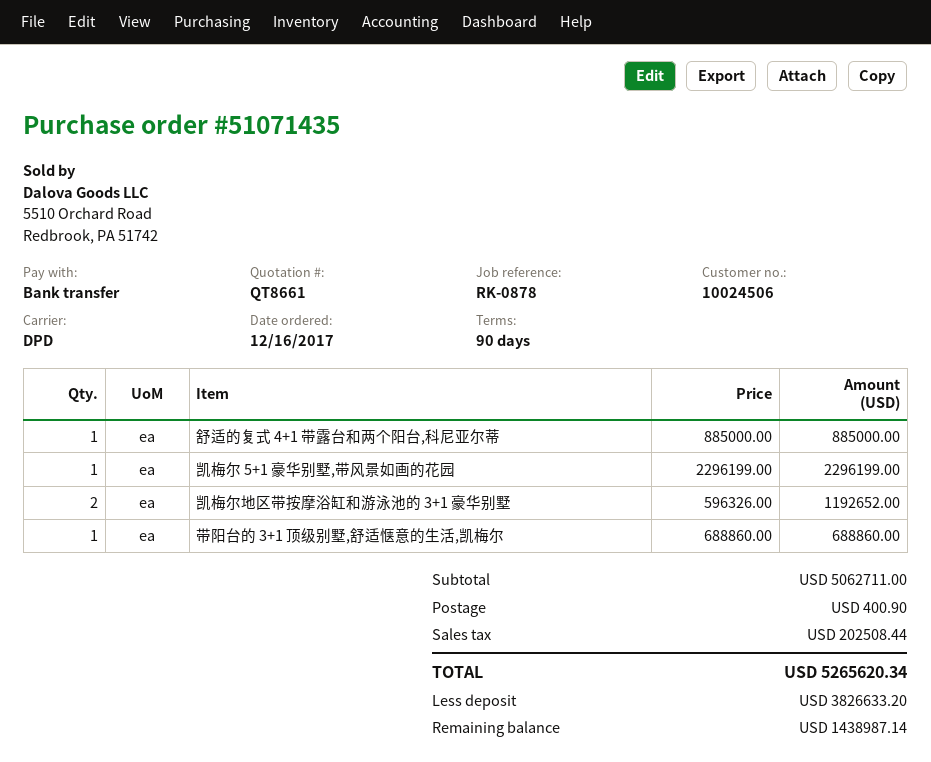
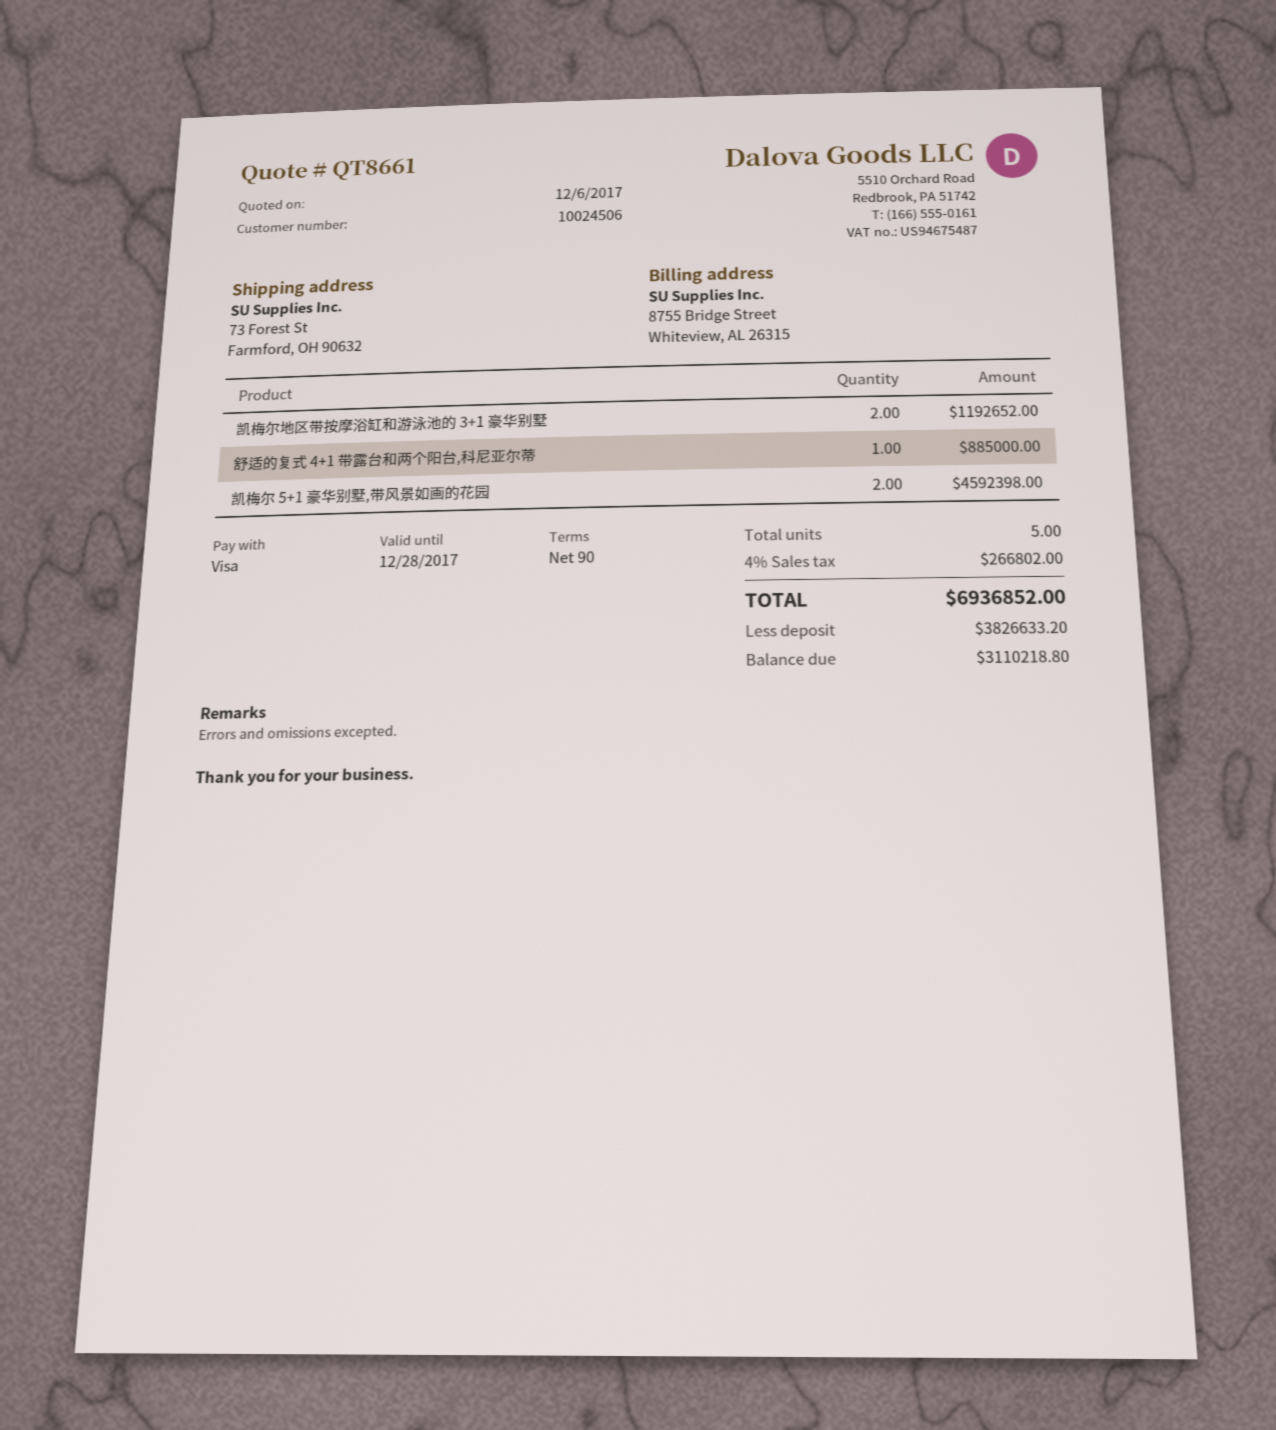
payment method: bank transfer -> Visa
凯梅尔 5+1 豪华别墅,带风景如画的花园: 1 for 2296199.00 -> 2 for 4592398.00
带阳台的 3+1 顶级别墅,舒适惬意的生活,凯梅尔: 1 for 688860.00 -> none
shipping: 400.90 -> none
tax: 202508.44 -> 266802.00
total: 5265620.34 -> 6936852.00
balance: 1438987.14 -> 3110218.80

